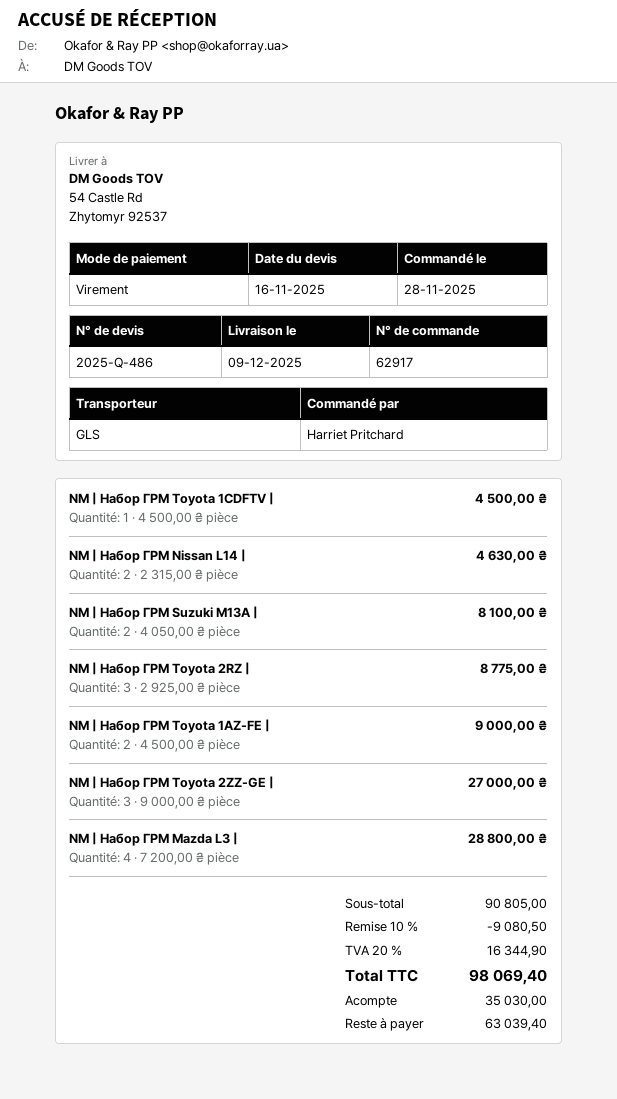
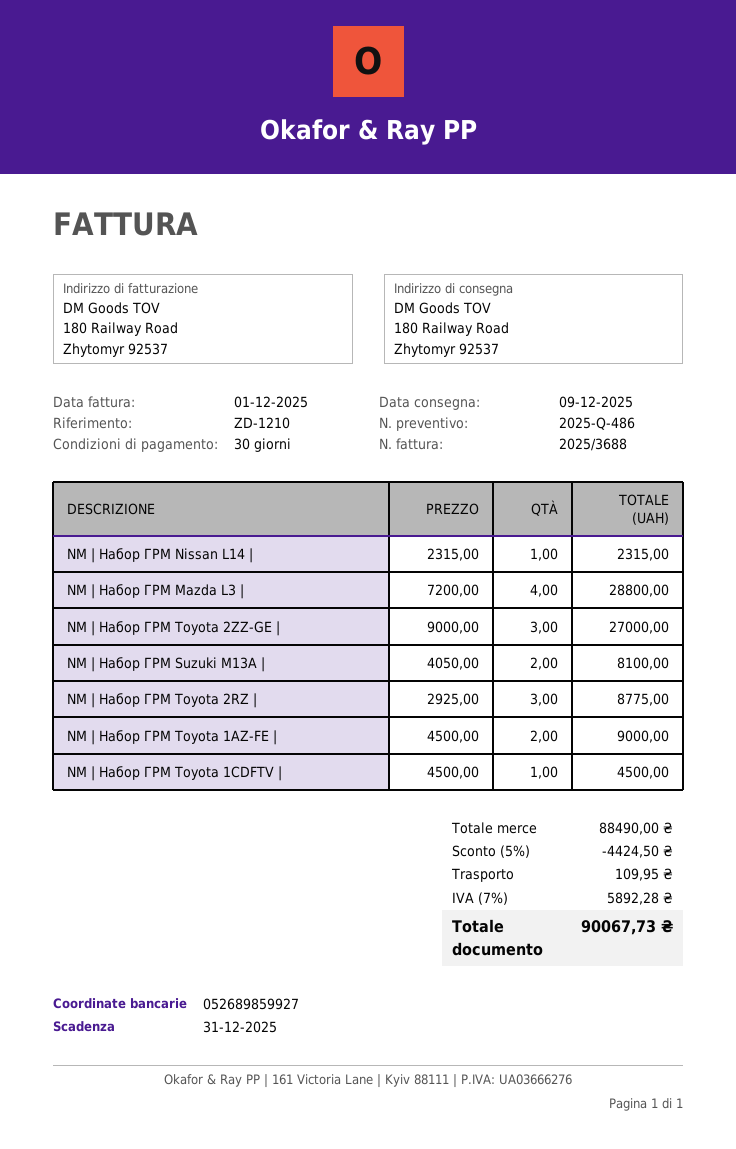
ship to: 54 Castle Rd, Zhytomyr 92537 -> 180 Railway Road, Zhytomyr 92537
NM | Набор ГРМ Nissan L14 |: 2 x 2315.00 = 4630.00 -> 1 x 2315.00 = 2315.00
subtotal: 90805.00 -> 88490.00
discount: 10% = 9080.50 -> 5% = 4424.50
shipping: none -> 109.95
tax: 20% = 16344.90 -> 7% = 5892.28
total: 98069.40 -> 90067.73

